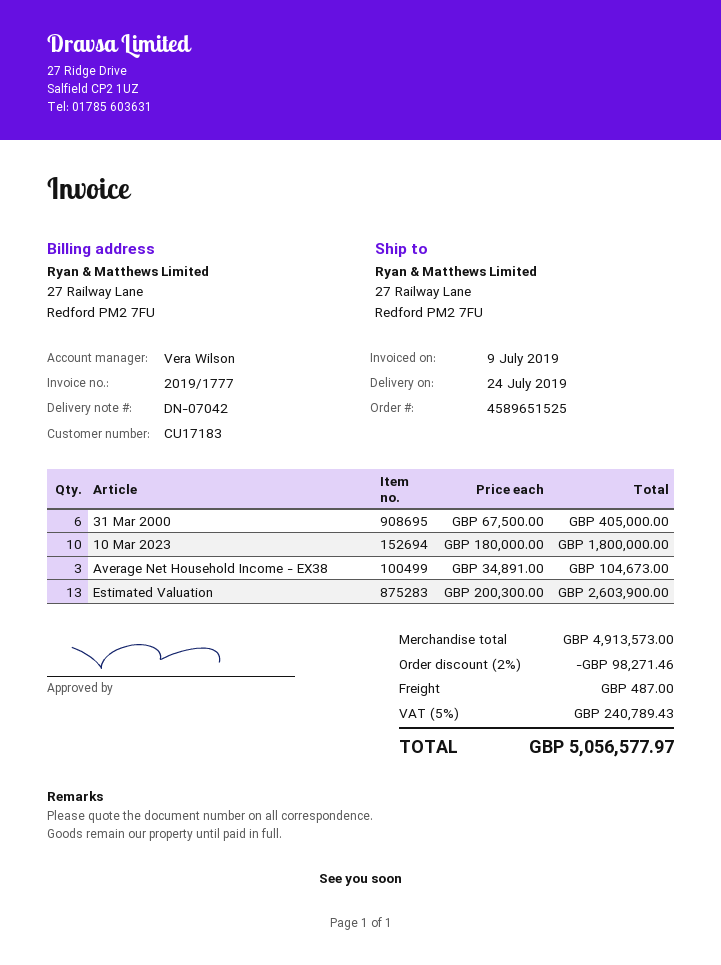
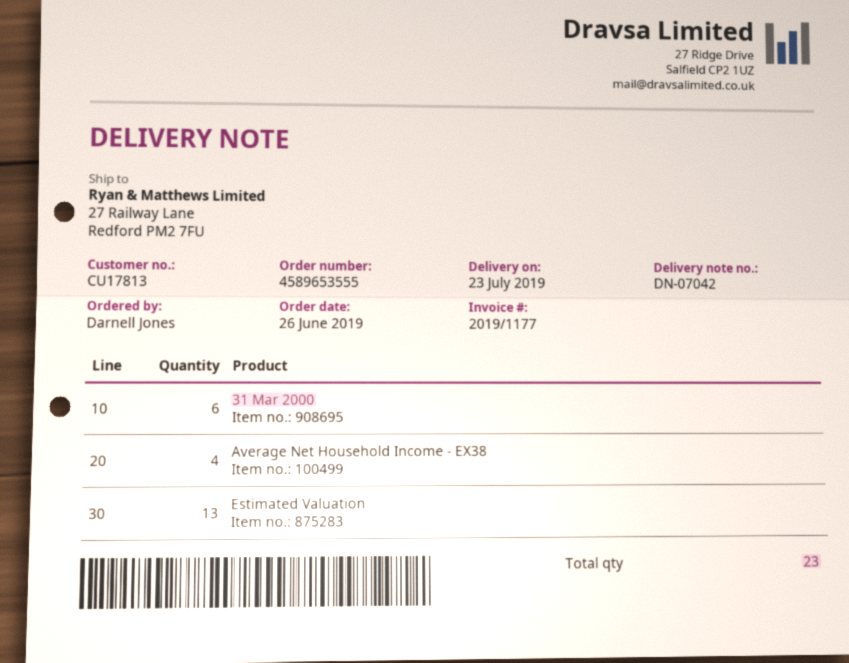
order number: 4589651525 -> 4589653555
delivery date: 2019-07-24 -> 2019-07-23
invoice number: 2019/1777 -> 2019/1177
customer number: CU17183 -> CU17813
10 Mar 2023: 10 -> none
Average Net Household Income - EX38: 3 -> 4

